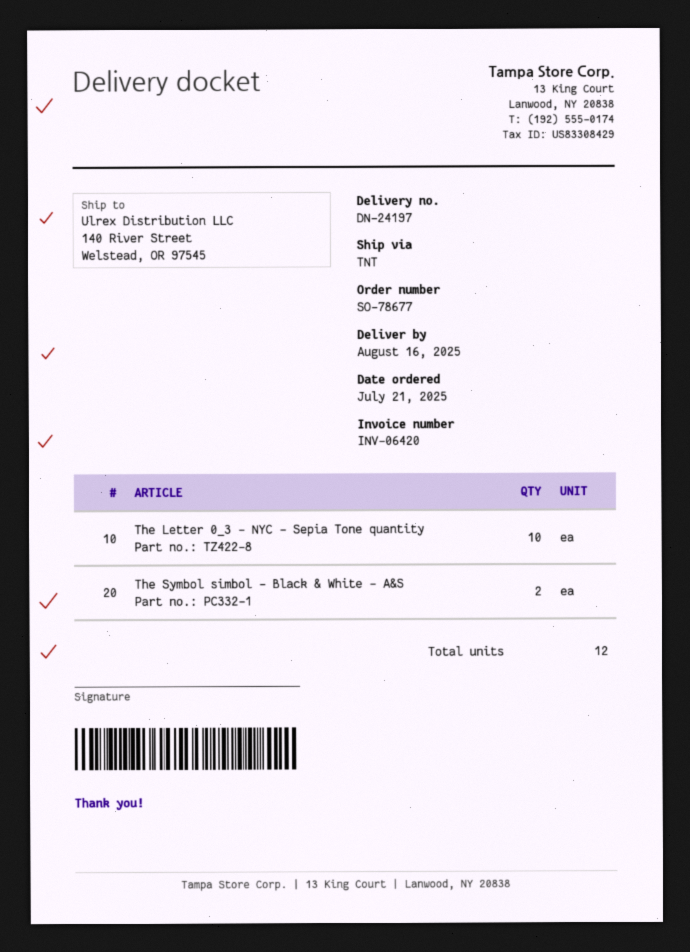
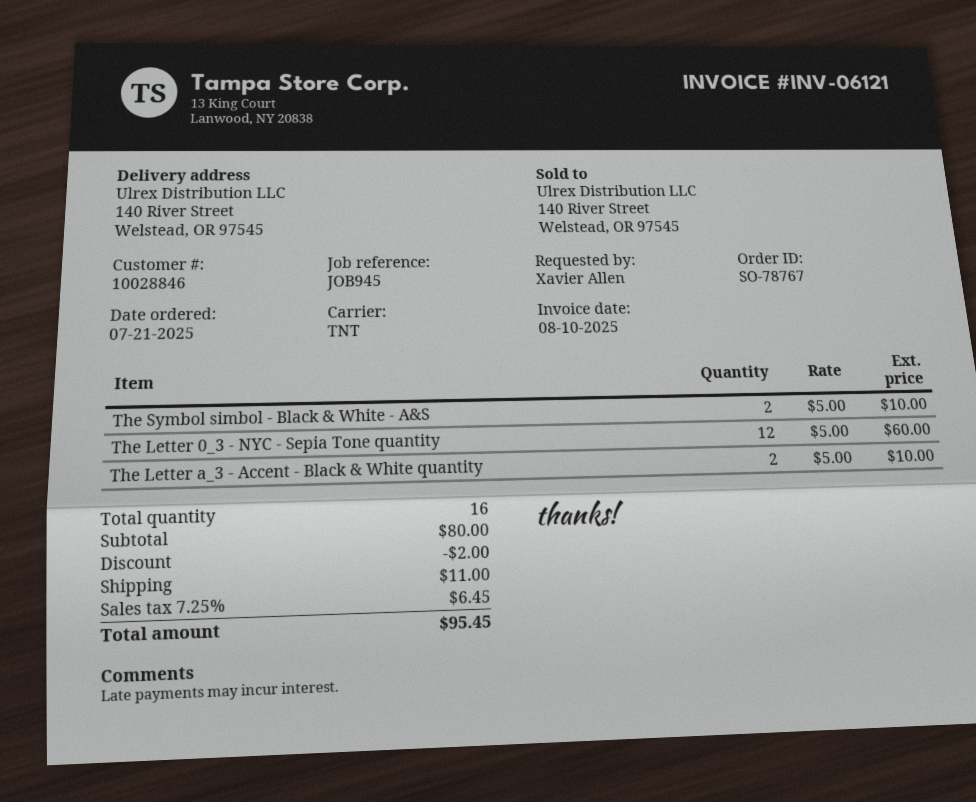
order number: SO-78677 -> SO-78767
invoice number: INV-06420 -> INV-06121
The Letter 0_3 - NYC - Sepia Tone quantity: 10 -> 12
The Letter a_3 - Accent - Black & White quantity: none -> 2
total quantity: 12 -> 16

